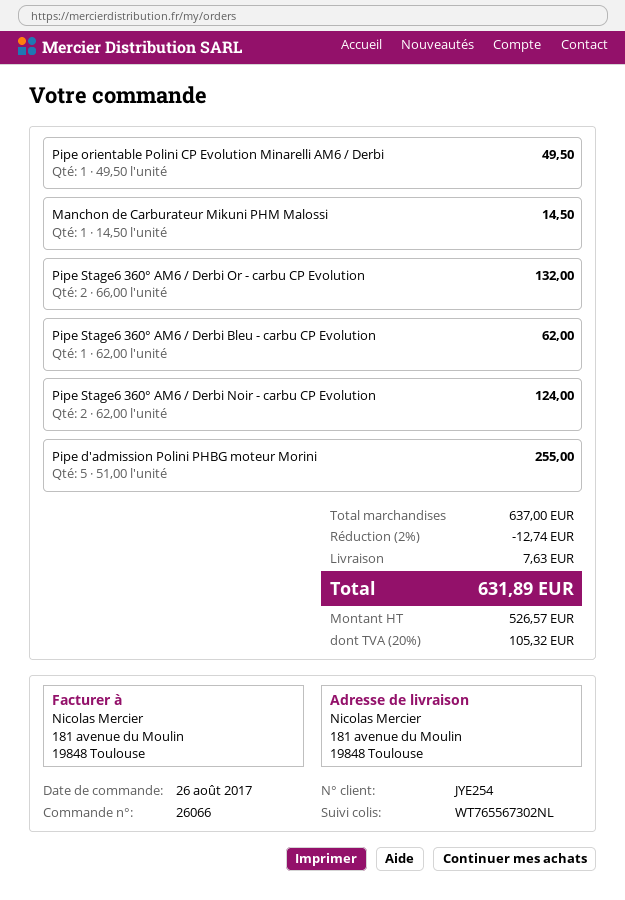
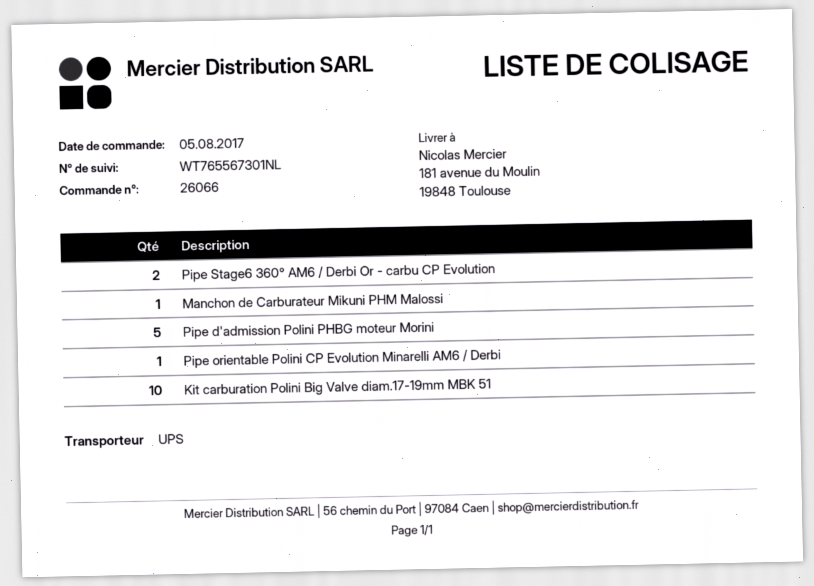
order date: 2017-08-26 -> 2017-08-05
tracking number: WT765567302NL -> WT765567301NL
Pipe Stage6 360° AM6 / Derbi Bleu - carbu CP Evolution: 1 -> none
Pipe Stage6 360° AM6 / Derbi Noir - carbu CP Evolution: 2 -> none
Kit carburation Polini Big Valve diam.17-19mm MBK 51: none -> 10

